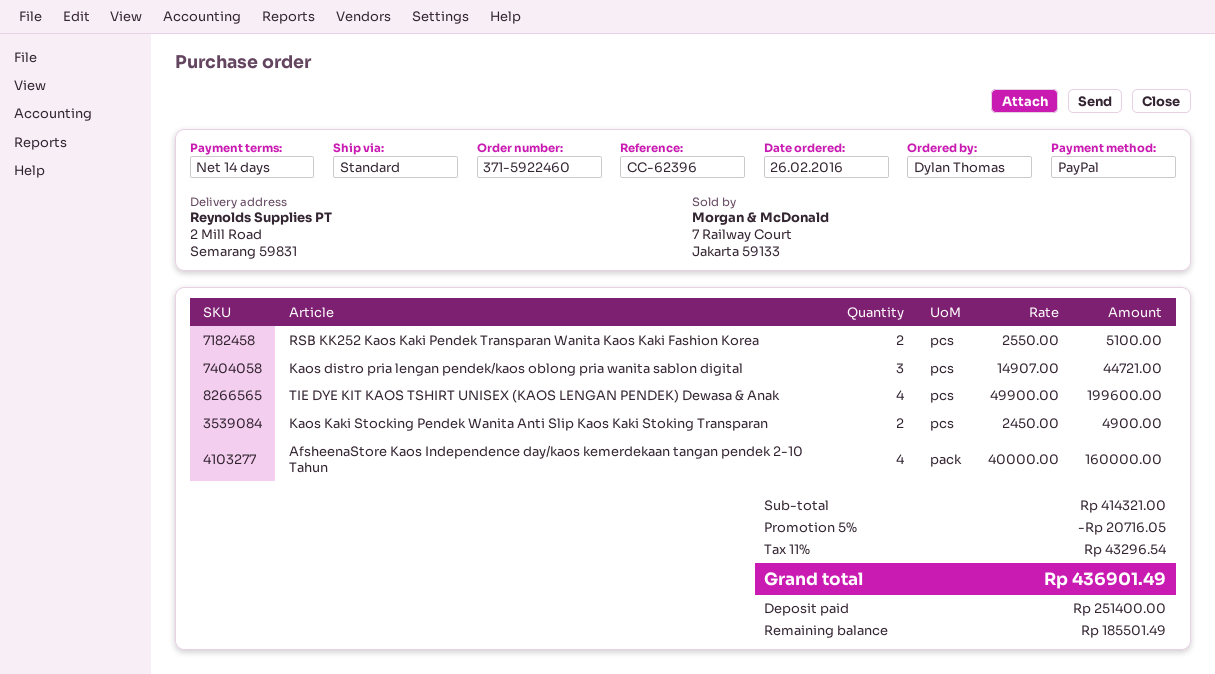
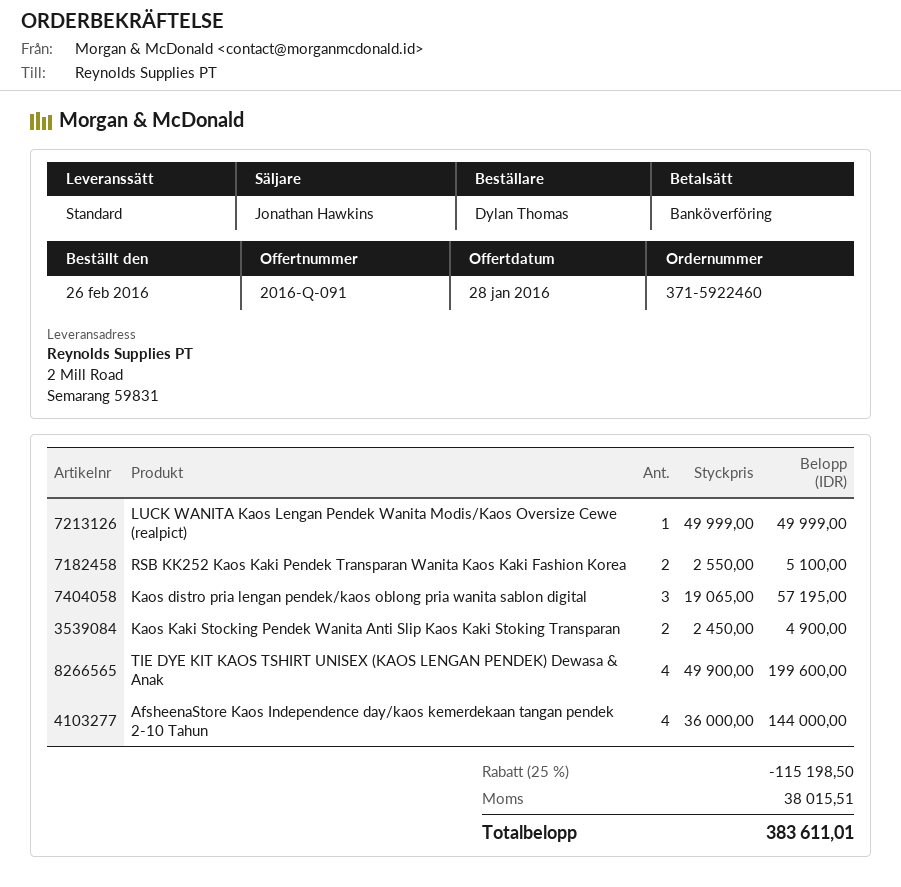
payment method: PayPal -> bank transfer
Kaos distro pria lengan pendek/kaos oblong pria wanita sablon digital: 3 x 14907.00 = 44721.00 -> 3 x 19065.00 = 57195.00
AfsheenaStore Kaos Independence day/kaos kemerdekaan tangan pendek 2-10 Tahun: 4 x 40000.00 = 160000.00 -> 4 x 36000.00 = 144000.00
LUCK WANITA Kaos Lengan Pendek Wanita Modis/Kaos Oversize Cewe (realpict): none -> 1 x 49999.00 = 49999.00
discount: 5% = 20716.05 -> 25% = 115198.50
tax: 43296.54 -> 38015.51
total: 436901.49 -> 383611.01

